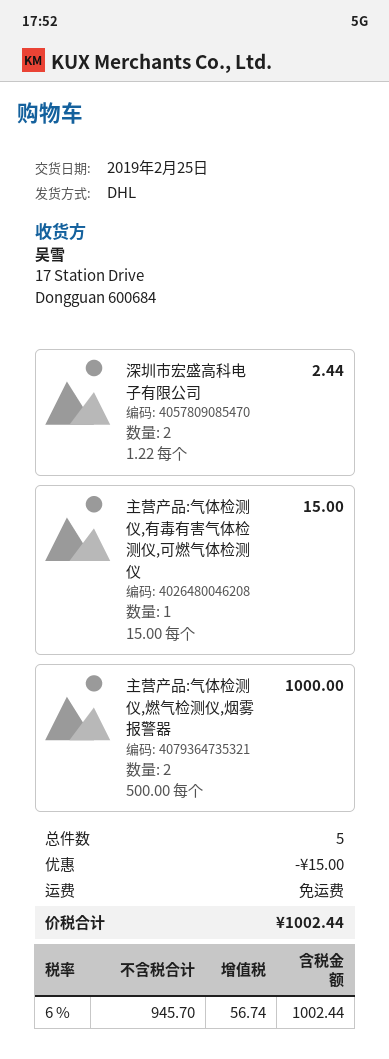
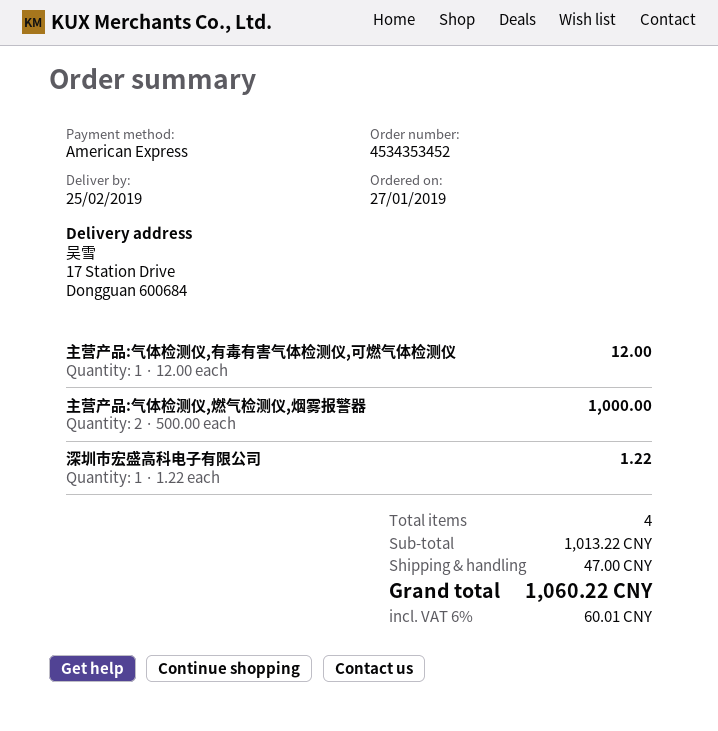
深圳市宏盛高科电子有限公司: 2 x 1.22 = 2.44 -> 1 x 1.22 = 1.22
主营产品:气体检测仪,有毒有害气体检测仪,可燃气体检测仪: 1 x 15.00 = 15.00 -> 1 x 12.00 = 12.00
total quantity: 5 -> 4
discount: 15.00 -> none
shipping: 0.00 -> 47.00
tax: 6% = 56.74 -> 6% = 60.01
total: 1002.44 -> 1060.22

